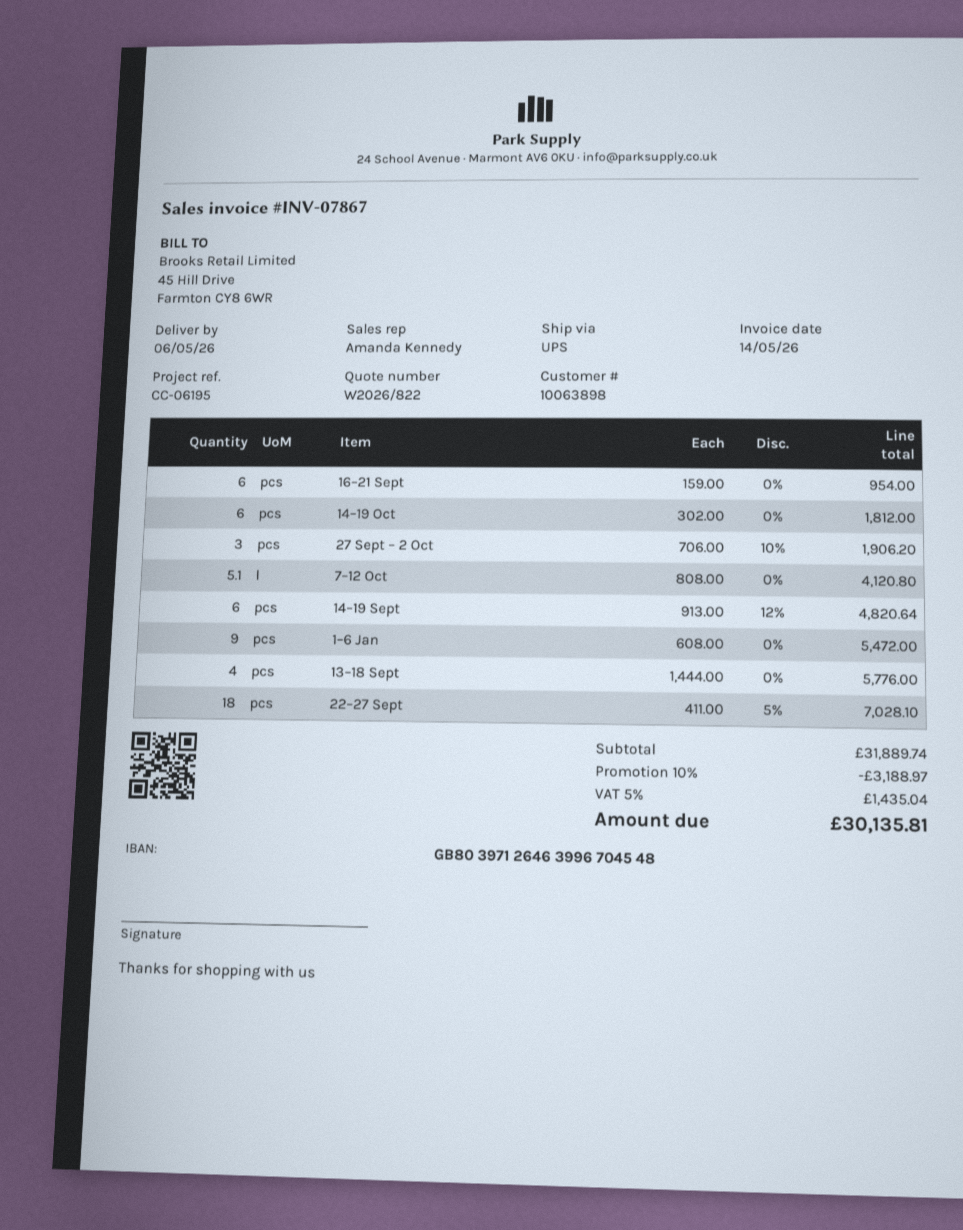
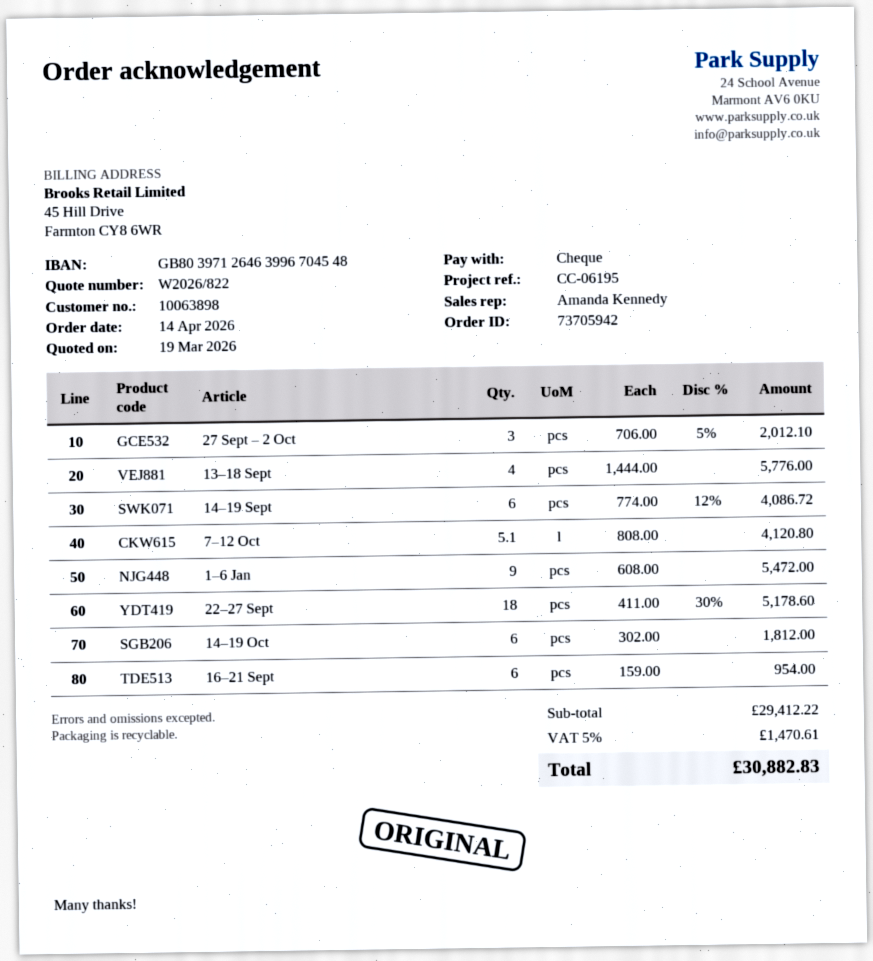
27 Sept – 2 Oct: 3 x 706.00 - 10% = 1906.20 -> 3 x 706.00 - 5% = 2012.10
14–19 Sept: 6 x 913.00 - 12% = 4820.64 -> 6 x 774.00 - 12% = 4086.72
22–27 Sept: 18 x 411.00 - 5% = 7028.10 -> 18 x 411.00 - 30% = 5178.60
subtotal: 31889.74 -> 29412.22
discount: 10% = 3188.97 -> none
tax: 5% = 1435.04 -> 5% = 1470.61
total: 30135.81 -> 30882.83

